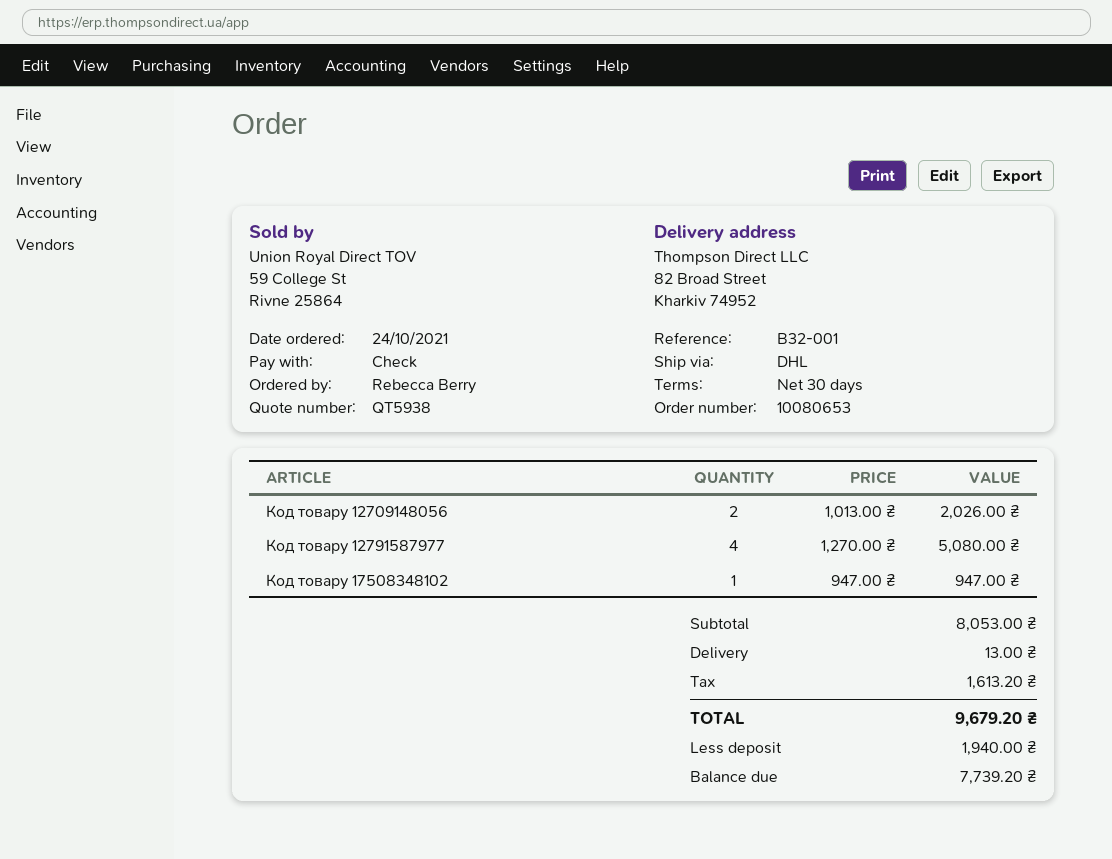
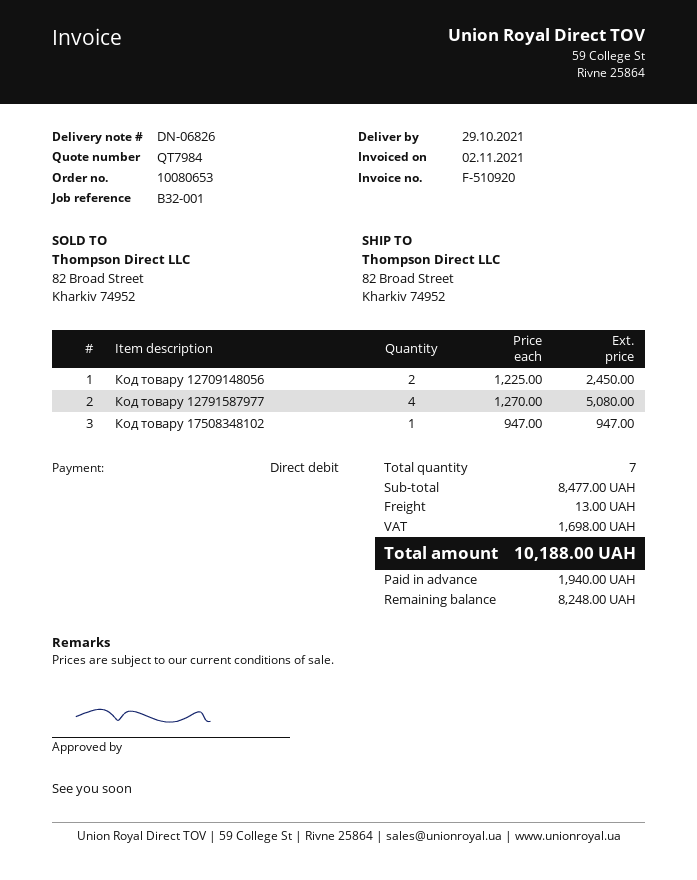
quote number: QT5938 -> QT7984
payment method: cheque -> direct debit
Код товару 12709148056: 2 x 1013.00 = 2026.00 -> 2 x 1225.00 = 2450.00
subtotal: 8053.00 -> 8477.00
tax: 1613.20 -> 1698.00
total: 9679.20 -> 10188.00
balance: 7739.20 -> 8248.00

